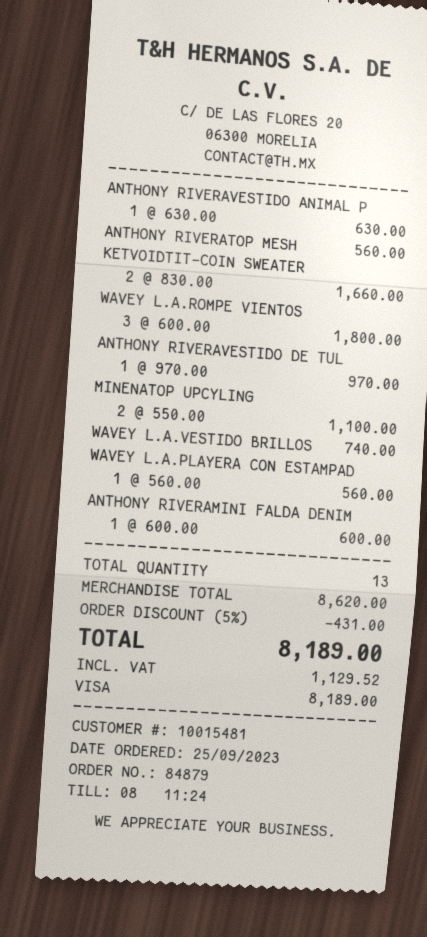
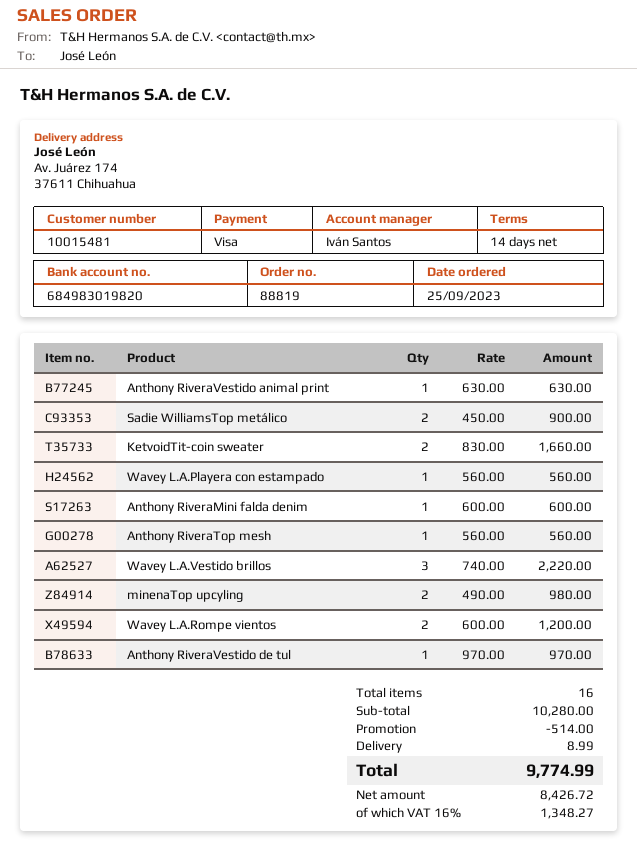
order number: 84879 -> 88819
WAVEY L.A.ROMPE VIENTOS: 3 x 600.00 = 1800.00 -> 2 x 600.00 = 1200.00
MINENATOP UPCYLING: 2 x 550.00 = 1100.00 -> 2 x 490.00 = 980.00
WAVEY L.A.VESTIDO BRILLOS: 1 x 740.00 = 740.00 -> 3 x 740.00 = 2220.00
Sadie WilliamsTop metálico: none -> 2 x 450.00 = 900.00
total quantity: 13 -> 16
subtotal: 8620.00 -> 10280.00
discount: 431.00 -> 514.00
shipping: none -> 8.99
tax: 1129.52 -> 1348.27
total: 8189.00 -> 9774.99

